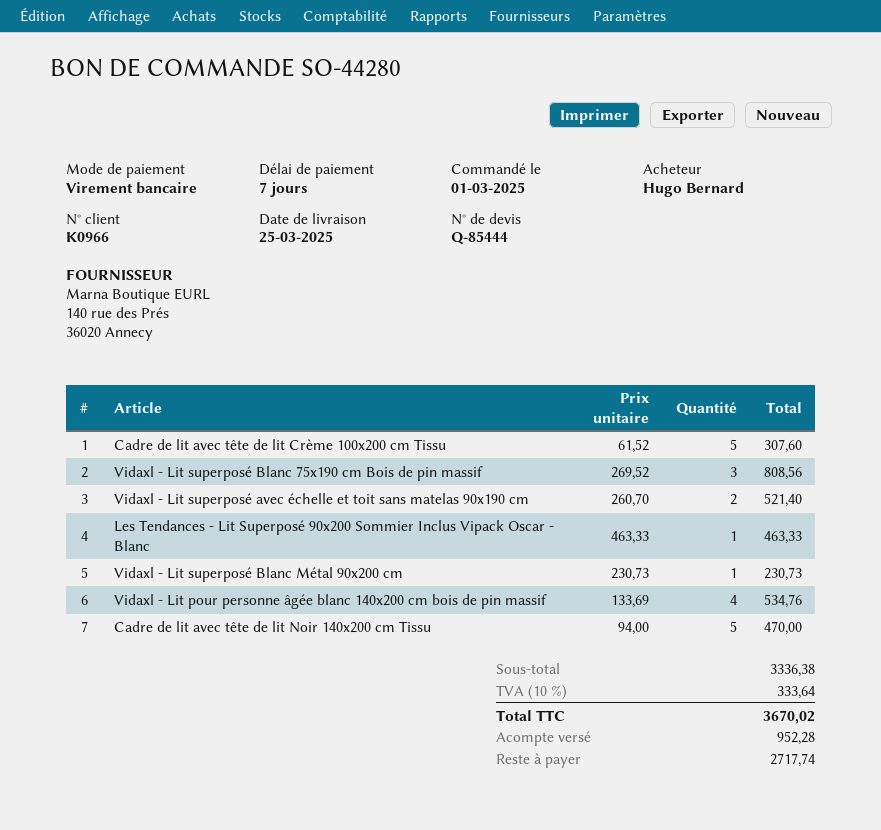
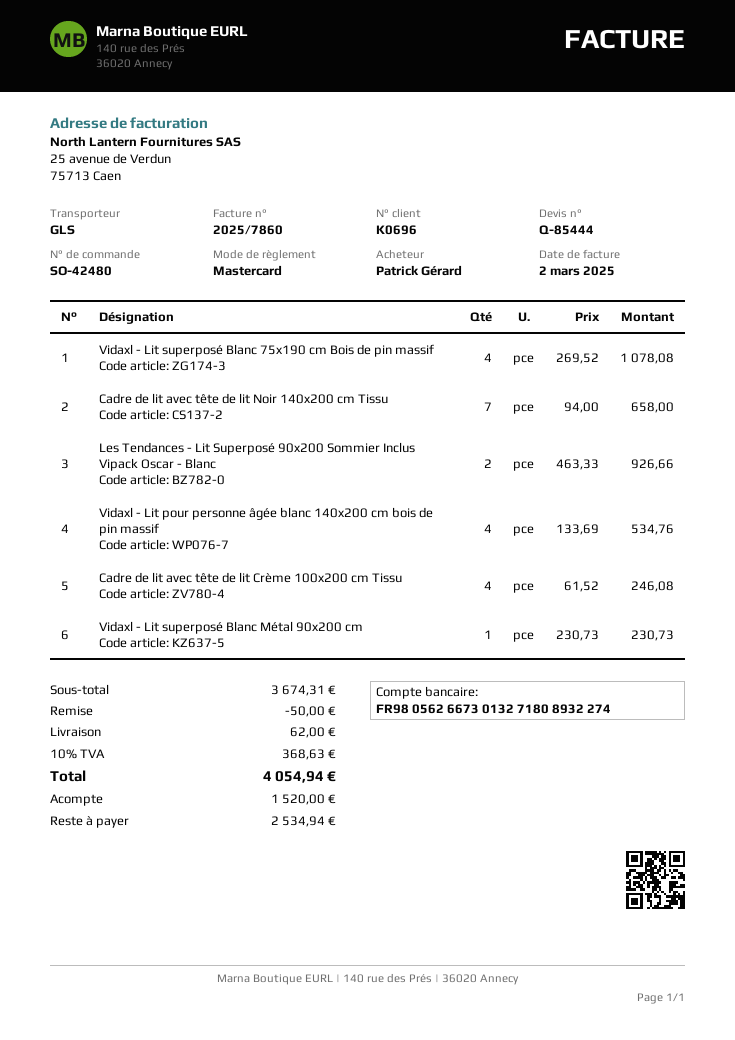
order number: SO-44280 -> SO-42480
customer number: K0966 -> K0696
ordered by: Hugo Bernard -> Patrick Gérard
payment method: bank transfer -> Mastercard
Cadre de lit avec tête de lit Crème 100x200 cm Tissu: 5 x 61.52 = 307.60 -> 4 x 61.52 = 246.08
Vidaxl - Lit superposé Blanc 75x190 cm Bois de pin massif: 3 x 269.52 = 808.56 -> 4 x 269.52 = 1078.08
Vidaxl - Lit superposé avec échelle et toit sans matelas 90x190 cm: 2 x 260.70 = 521.40 -> none
Les Tendances - Lit Superposé 90x200 Sommier Inclus Vipack Oscar - Blanc: 1 x 463.33 = 463.33 -> 2 x 463.33 = 926.66
Cadre de lit avec tête de lit Noir 140x200 cm Tissu: 5 x 94.00 = 470.00 -> 7 x 94.00 = 658.00
subtotal: 3336.38 -> 3674.31
discount: none -> 50.00
shipping: none -> 62.00
tax: 10% = 333.64 -> 10% = 368.63
total: 3670.02 -> 4054.94
deposit: 952.28 -> 1520.00
balance: 2717.74 -> 2534.94

